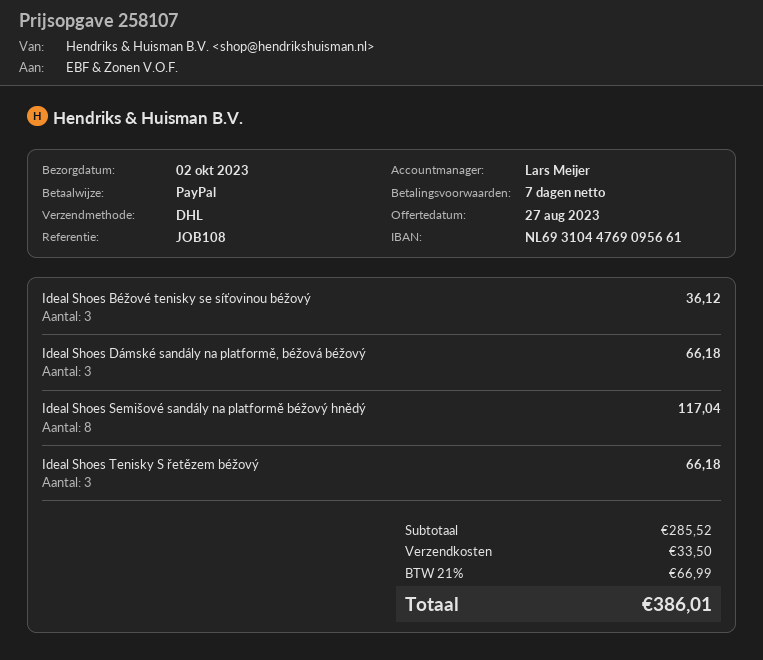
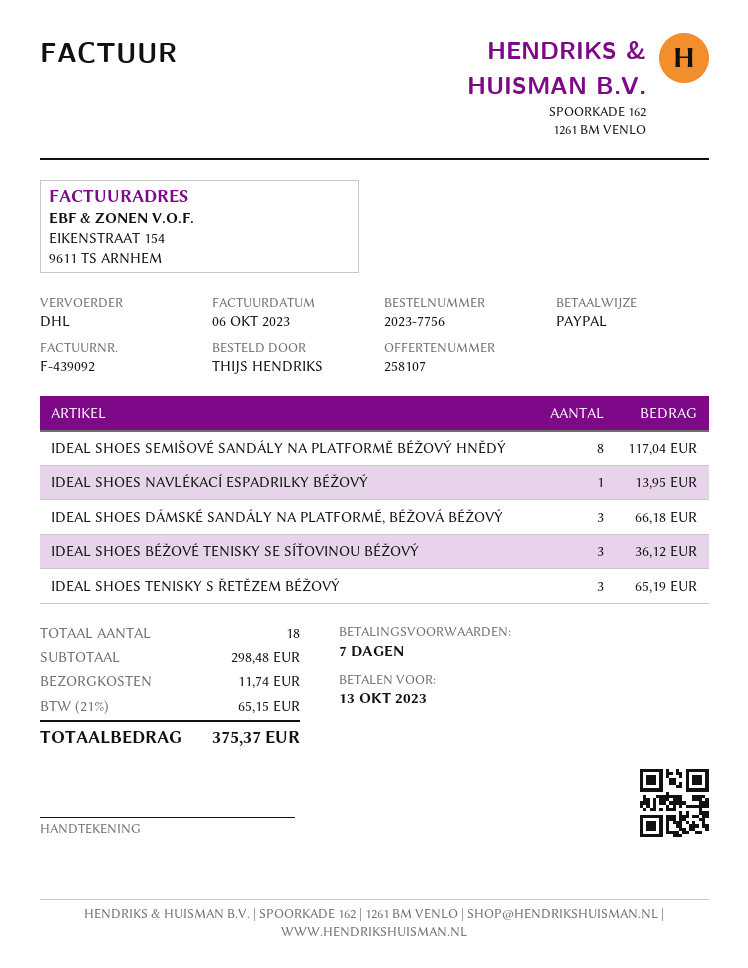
Ideal Shoes Tenisky S řetězem béžový: 3 for 66.18 -> 3 for 65.19
IDEAL SHOES NAVLÉKACÍ ESPADRILKY BÉŽOVÝ: none -> 1 for 13.95
subtotal: 285.52 -> 298.48
shipping: 33.50 -> 11.74
tax: 21% = 66.99 -> 21% = 65.15
total: 386.01 -> 375.37

